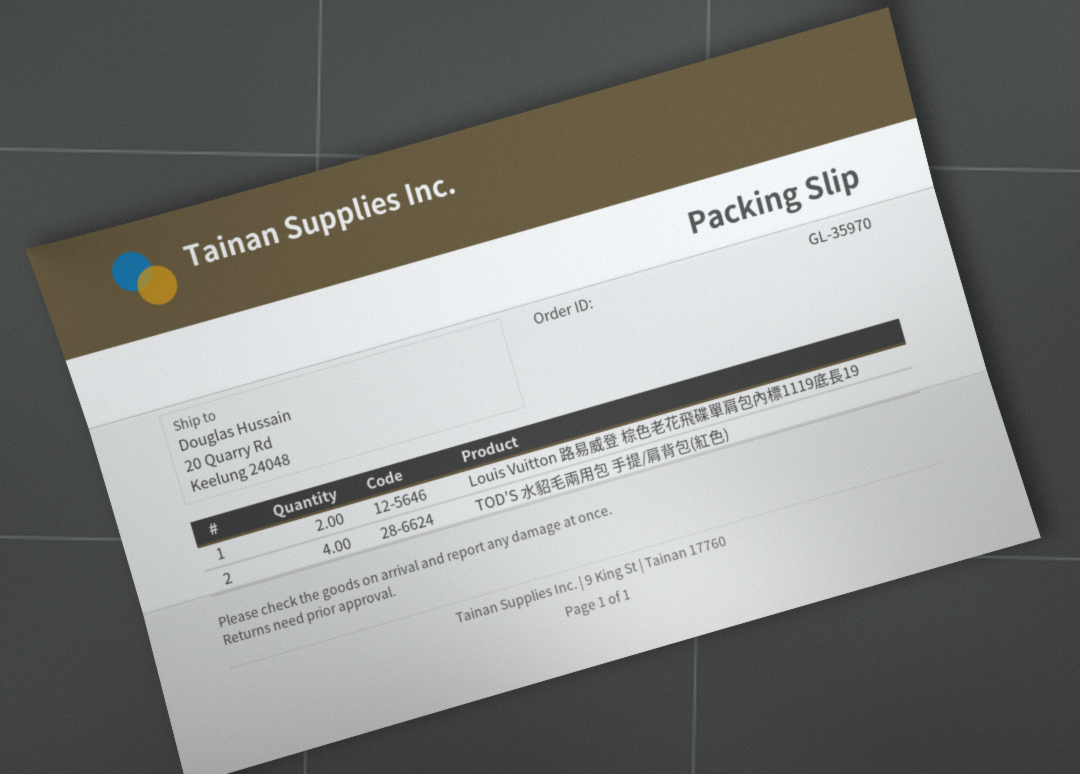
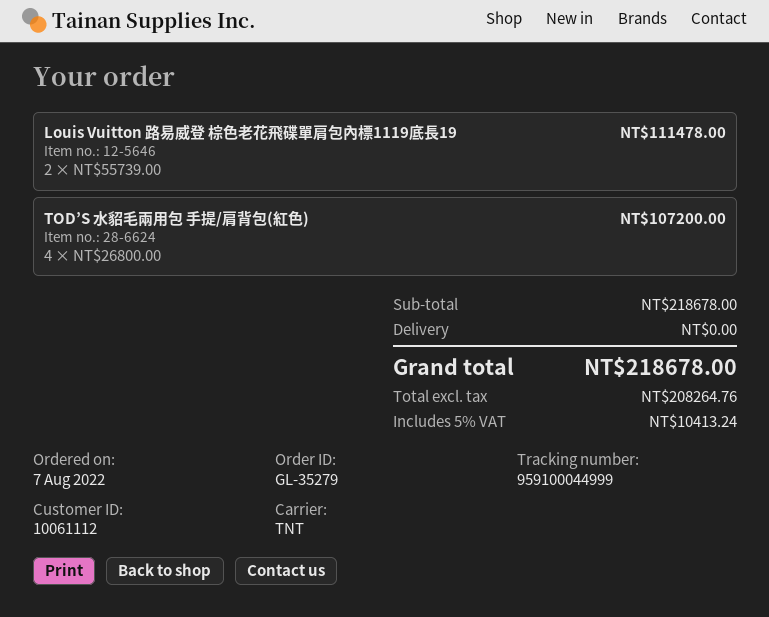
order number: GL-35970 -> GL-35279

